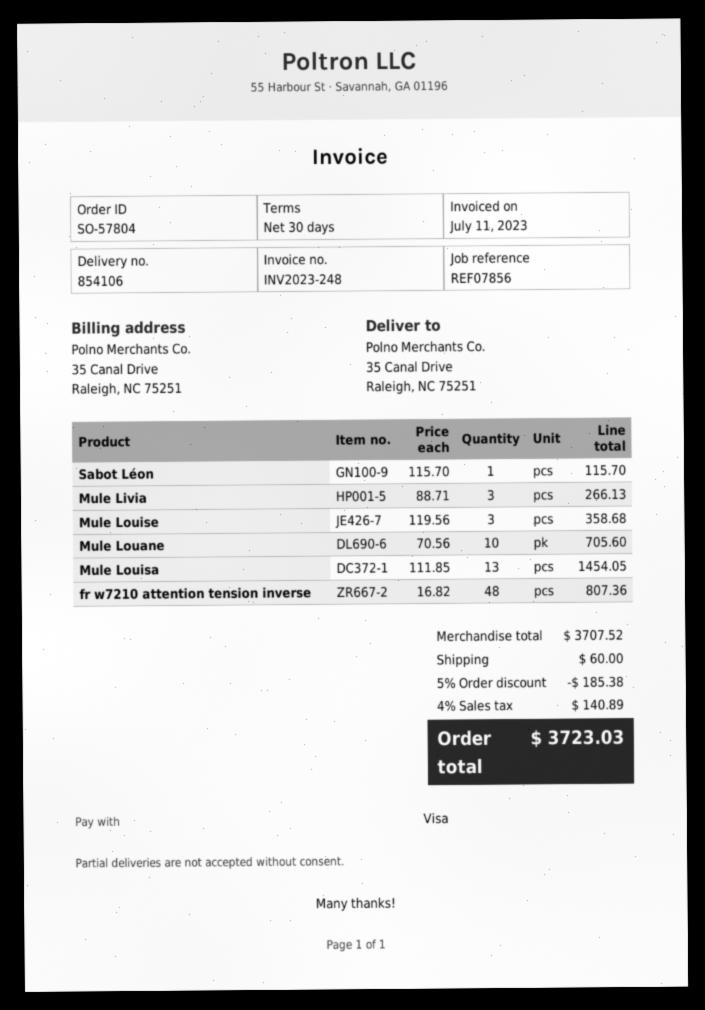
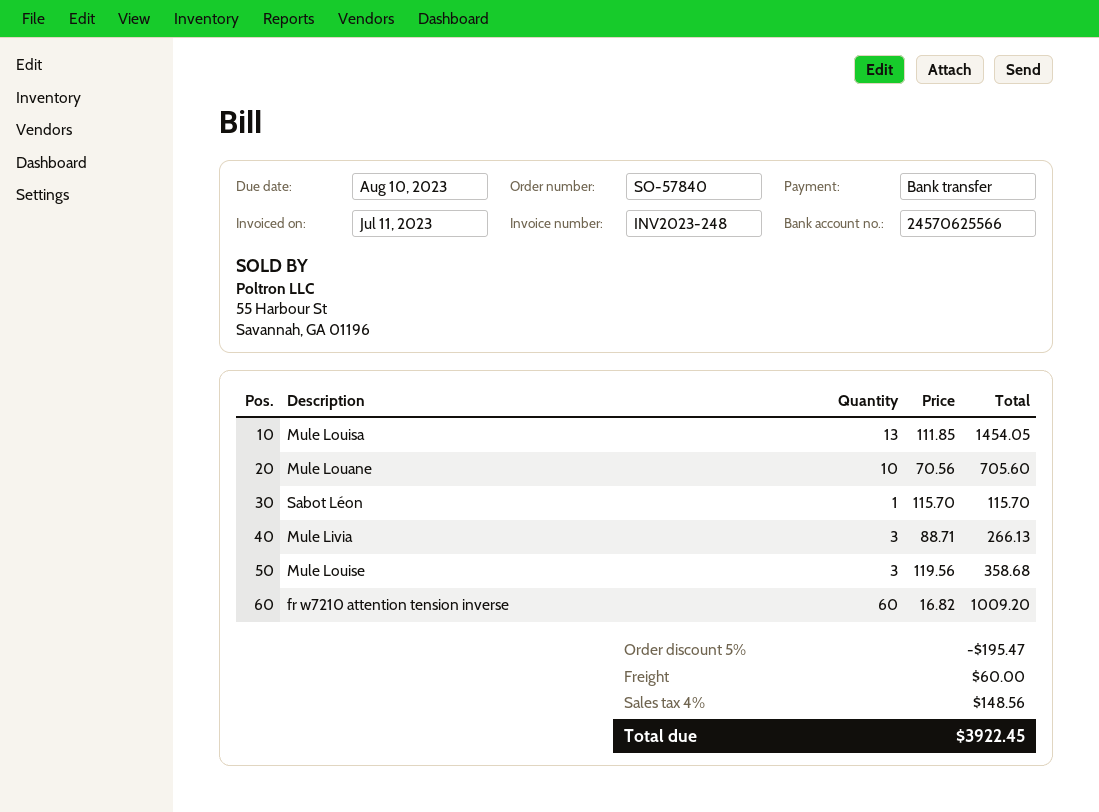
order number: SO-57804 -> SO-57840
payment method: Visa -> bank transfer
fr w7210 attention tension inverse: 48 x 16.82 = 807.36 -> 60 x 16.82 = 1009.20
discount: 5% = 185.38 -> 5% = 195.47
tax: 4% = 140.89 -> 4% = 148.56
total: 3723.03 -> 3922.45

